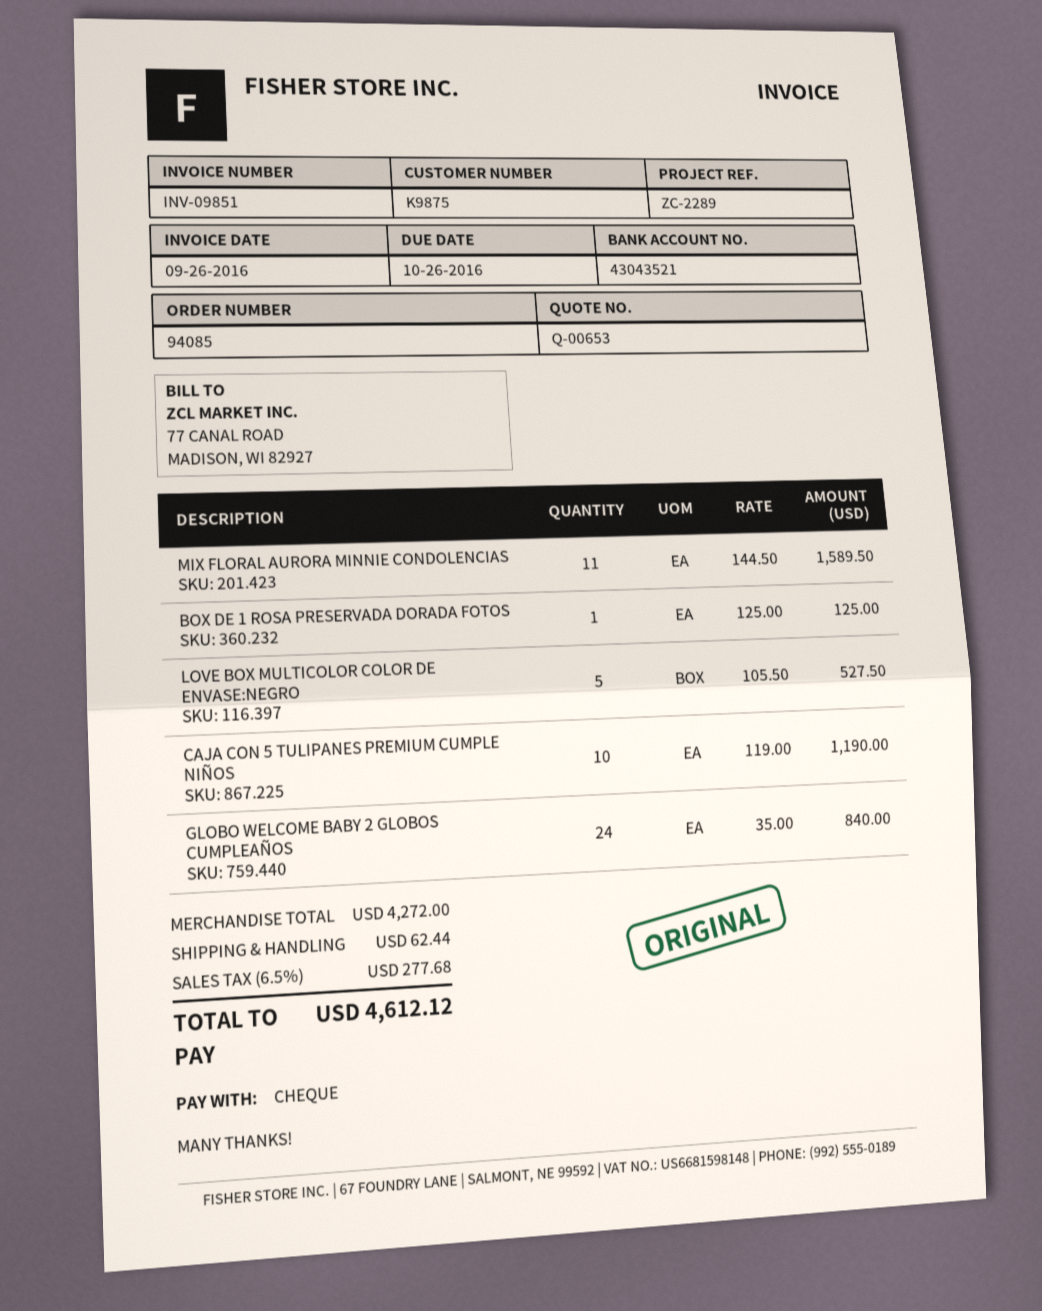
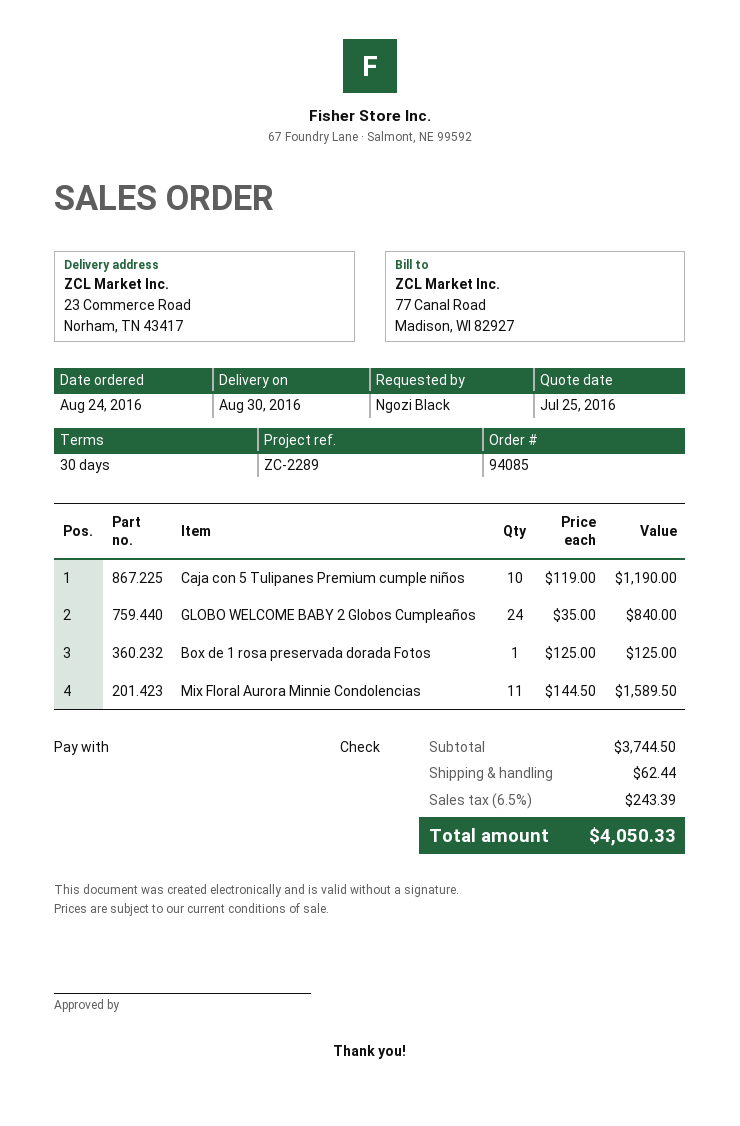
LOVE BOX MULTICOLOR COLOR DE ENVASE:NEGRO: 5 x 105.50 = 527.50 -> none
subtotal: 4272.00 -> 3744.50
tax: 6.5% = 277.68 -> 6.5% = 243.39
total: 4612.12 -> 4050.33

